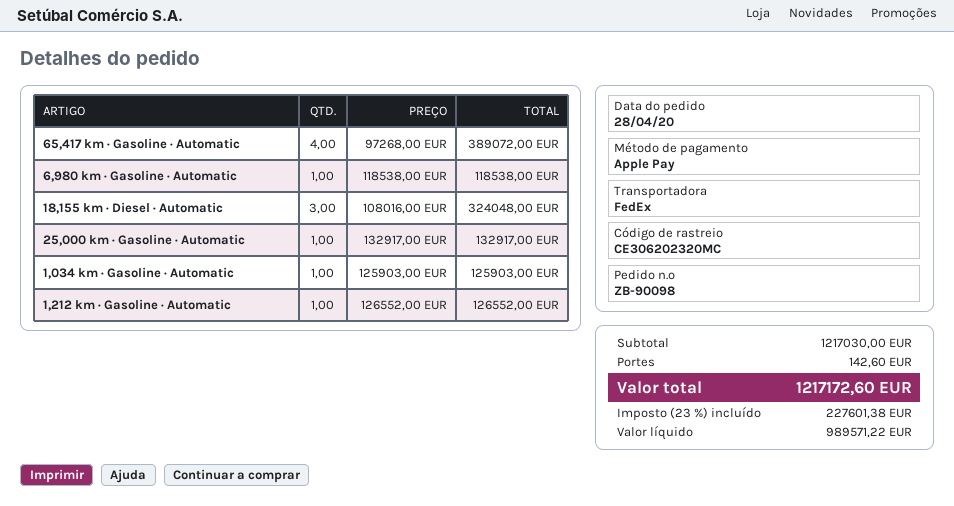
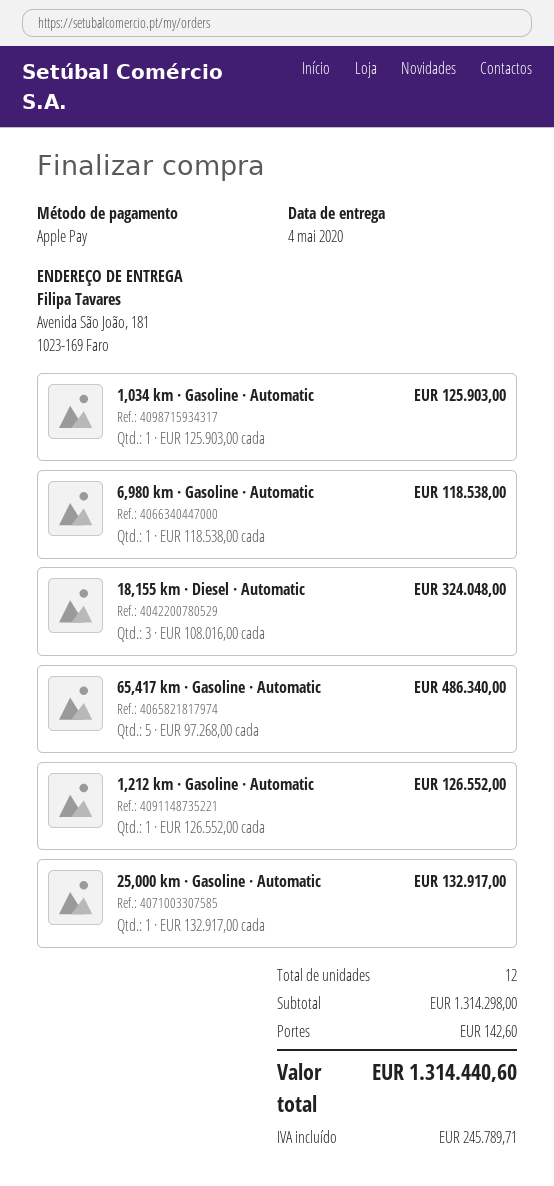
65,417 km · Gasoline · Automatic: 4 x 97268.00 = 389072.00 -> 5 x 97268.00 = 486340.00
subtotal: 1217030.00 -> 1314298.00
tax: 227601.38 -> 245789.71
total: 1217172.60 -> 1314440.60

